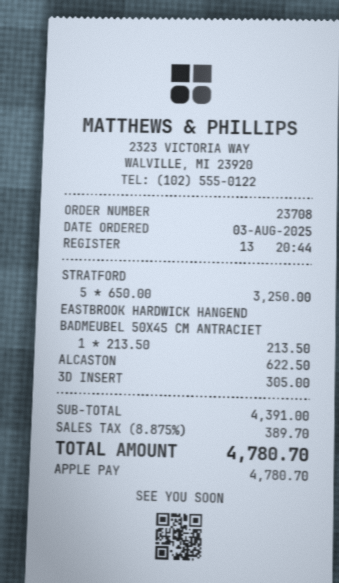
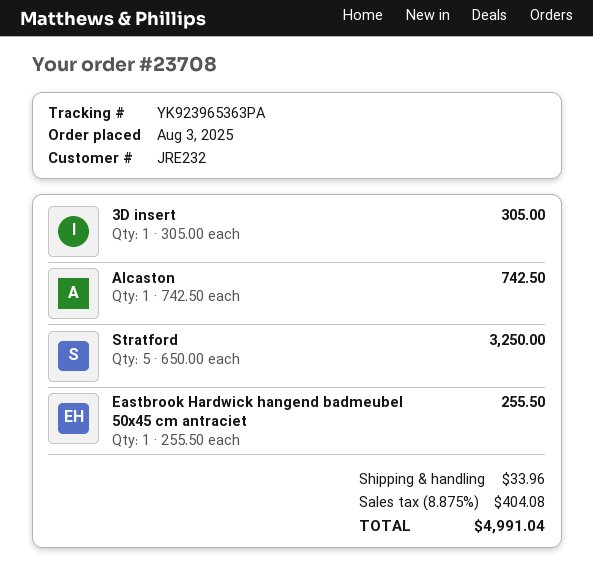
EASTBROOK HARDWICK HANGEND BADMEUBEL 50X45 CM ANTRACIET: 1 x 213.50 = 213.50 -> 1 x 255.50 = 255.50
ALCASTON: 1 x 622.50 = 622.50 -> 1 x 742.50 = 742.50
shipping: none -> 33.96
tax: 8.875% = 389.70 -> 8.875% = 404.08
total: 4780.70 -> 4991.04

